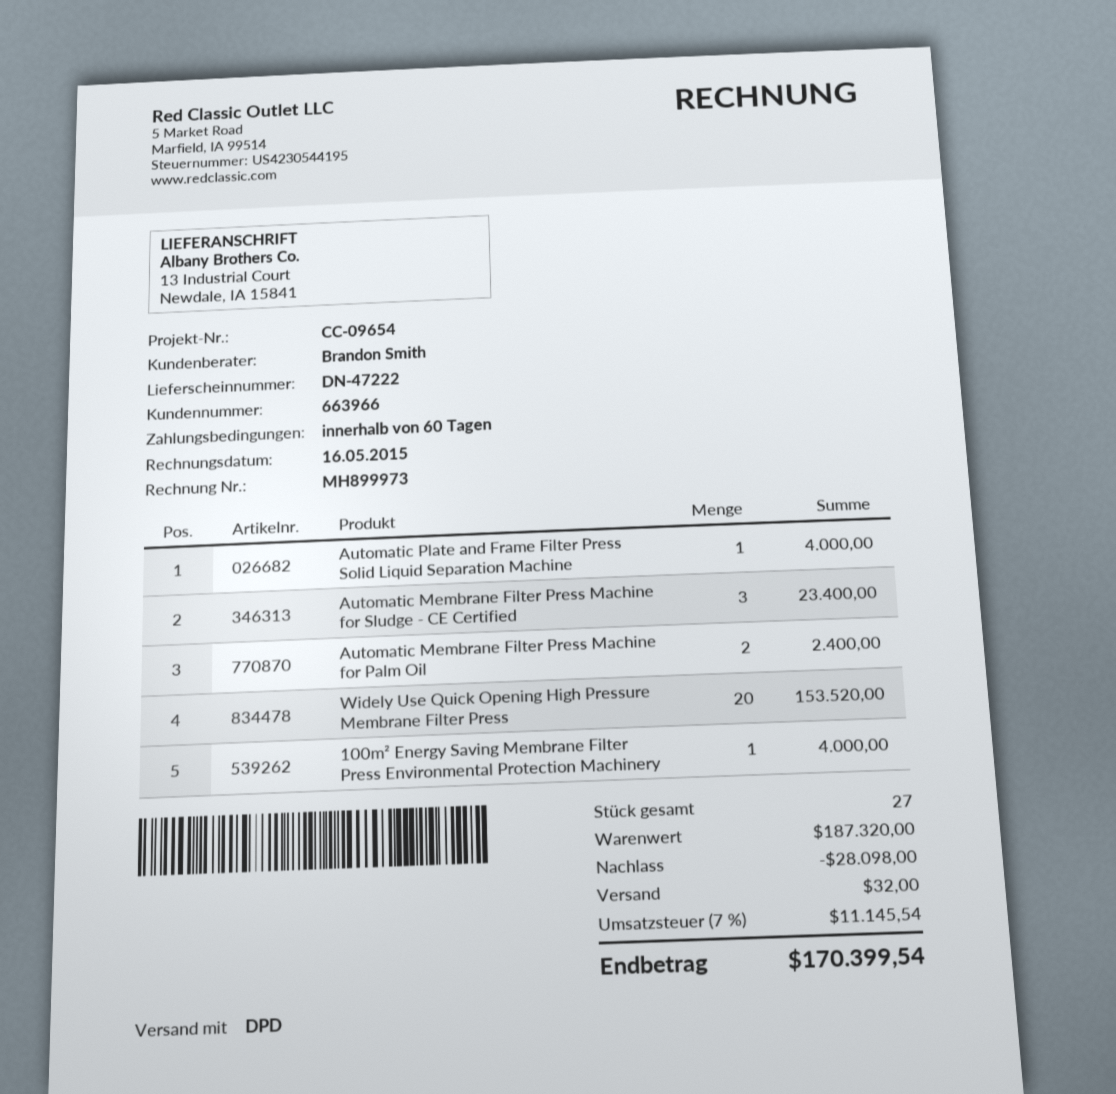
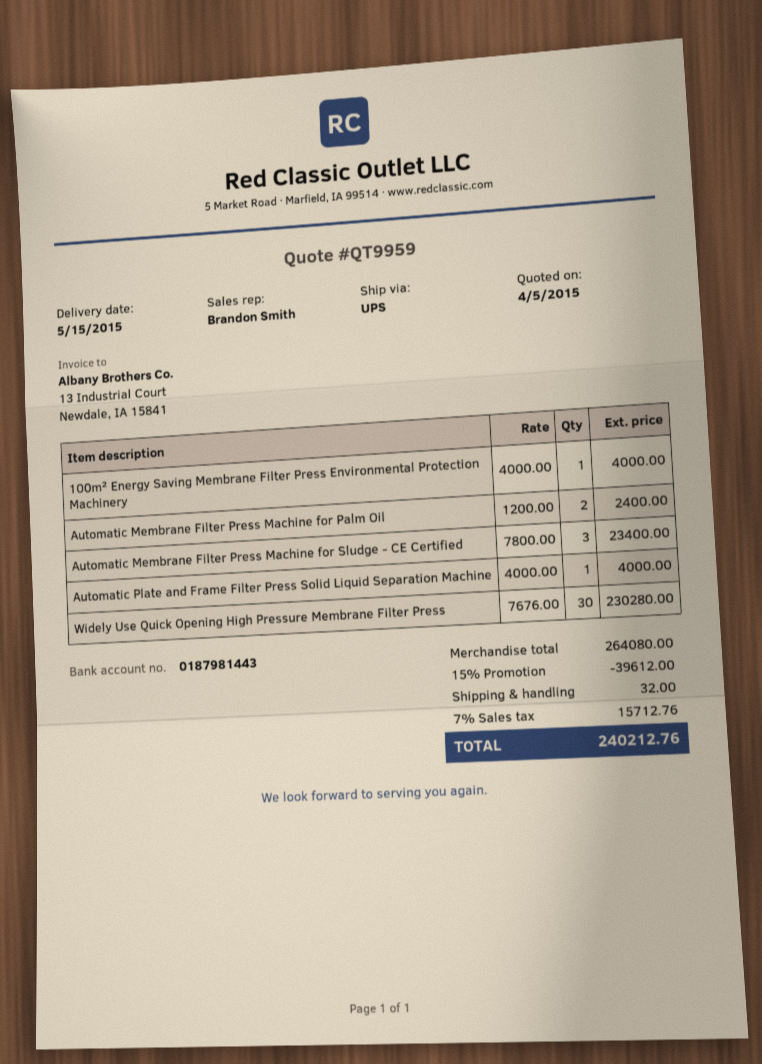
shipping method: DPD -> UPS
Widely Use Quick Opening High Pressure Membrane Filter Press: 20 for 153520.00 -> 30 for 230280.00
subtotal: 187320.00 -> 264080.00
discount: 28098.00 -> 39612.00
tax: 7% = 11145.54 -> 7% = 15712.76
total: 170399.54 -> 240212.76

